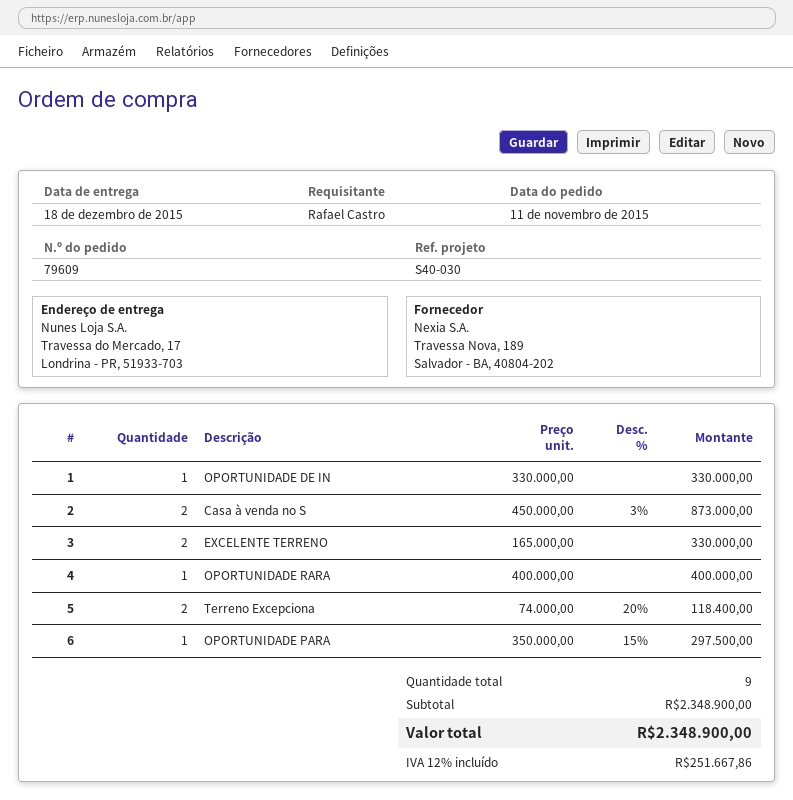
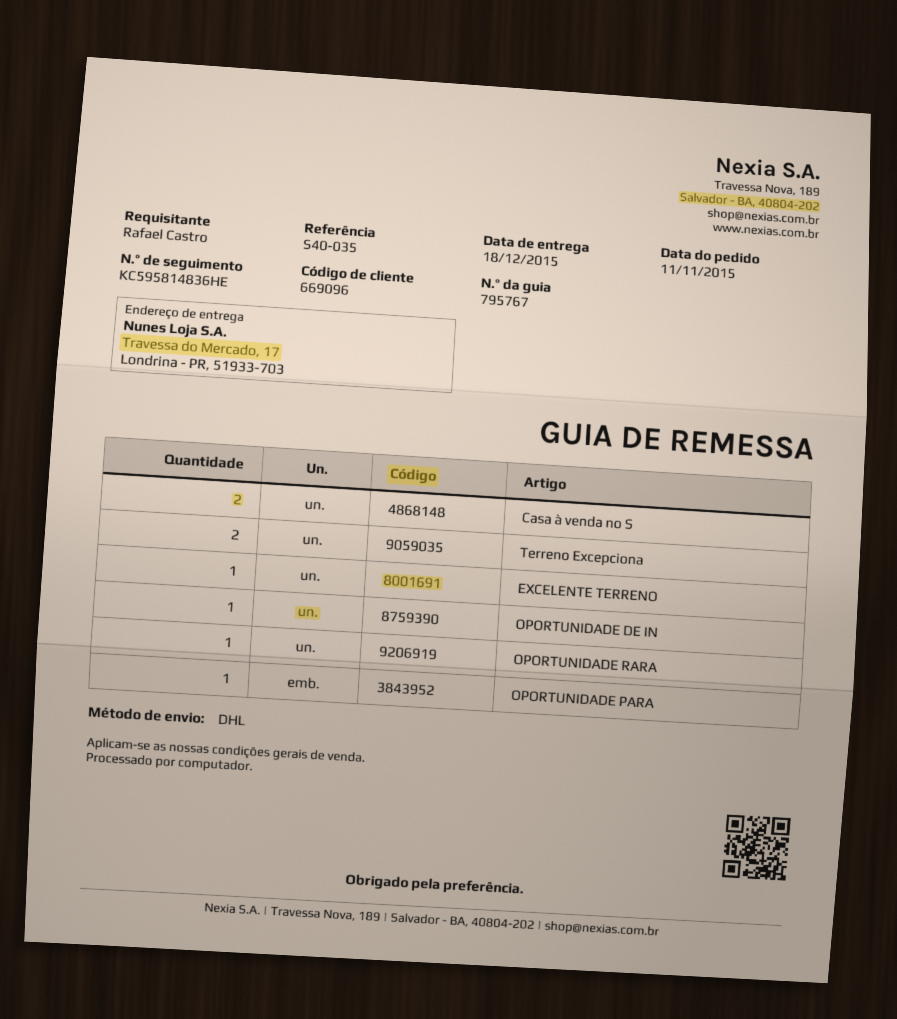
reference: S40-030 -> S40-035
EXCELENTE TERRENO: 2 -> 1

